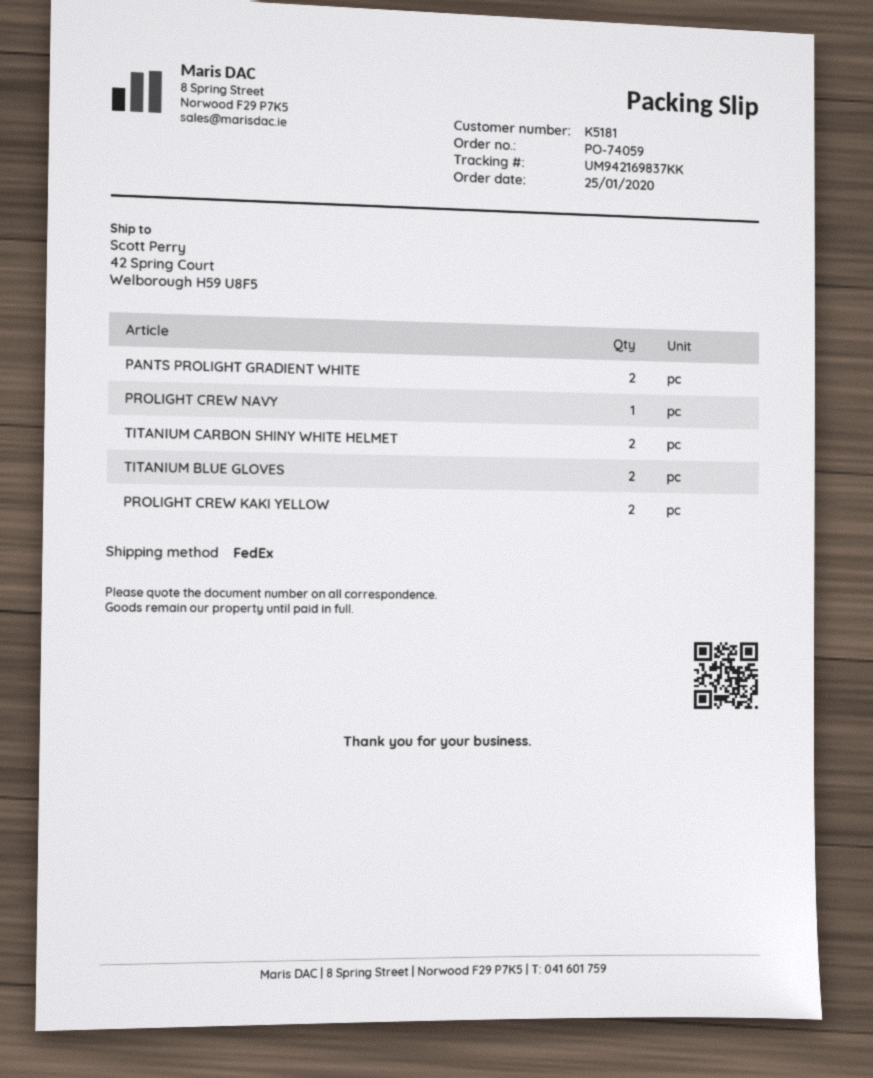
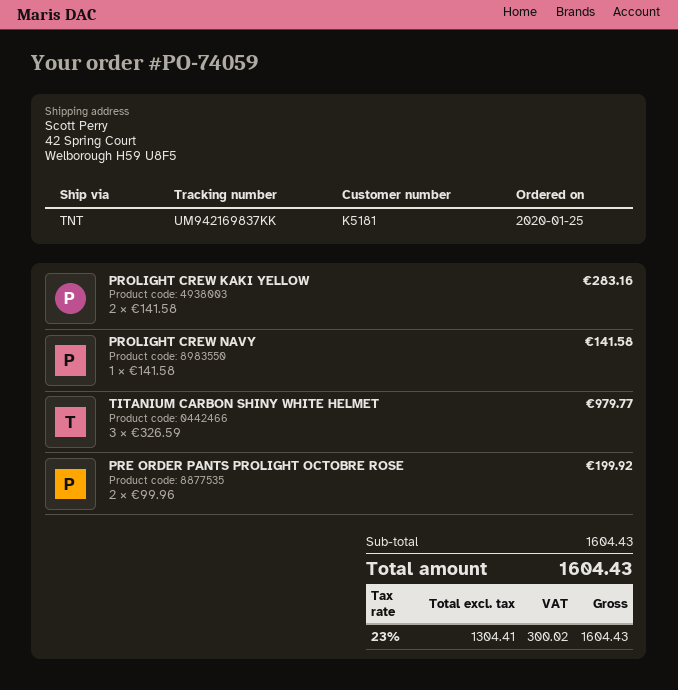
shipping method: FedEx -> TNT
PANTS PROLIGHT GRADIENT WHITE: 2 -> none
TITANIUM CARBON SHINY WHITE HELMET: 2 -> 3
TITANIUM BLUE GLOVES: 2 -> none
PRE ORDER PANTS PROLIGHT OCTOBRE ROSE: none -> 2

